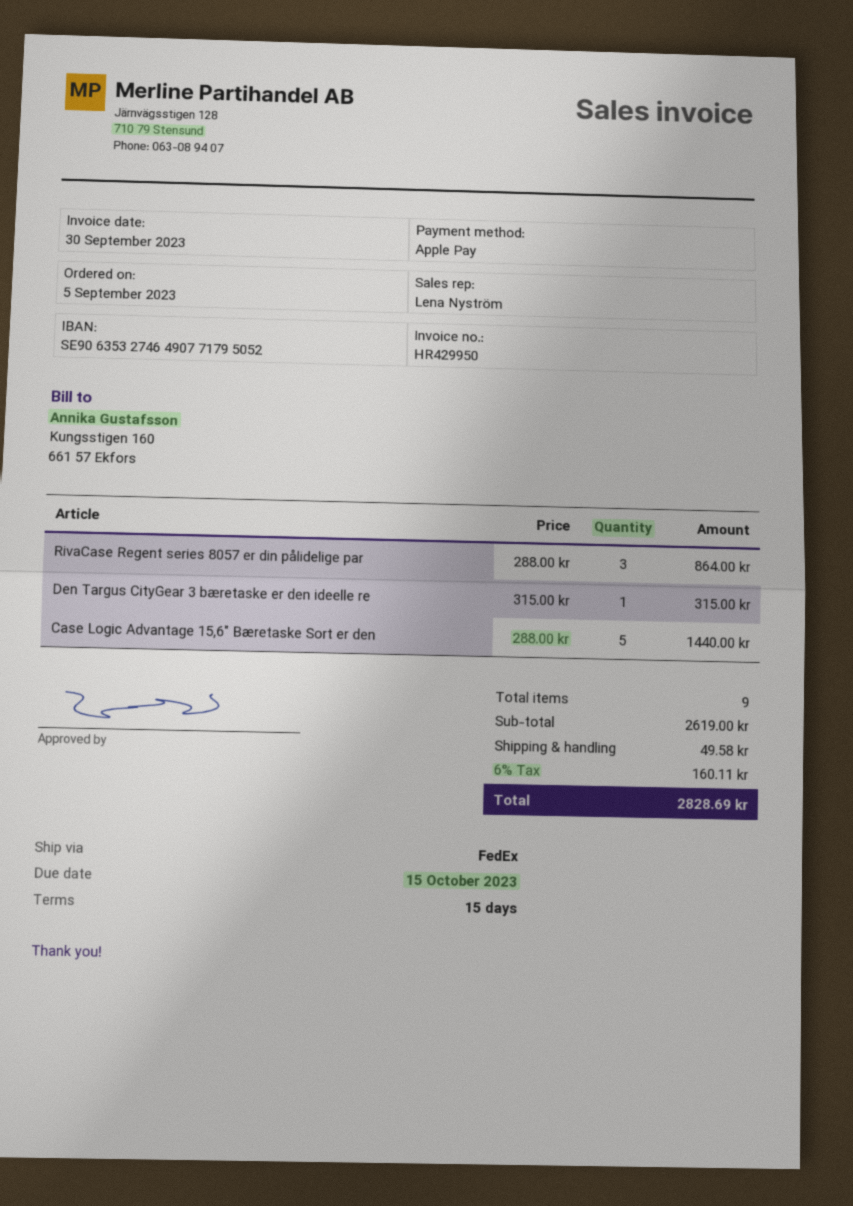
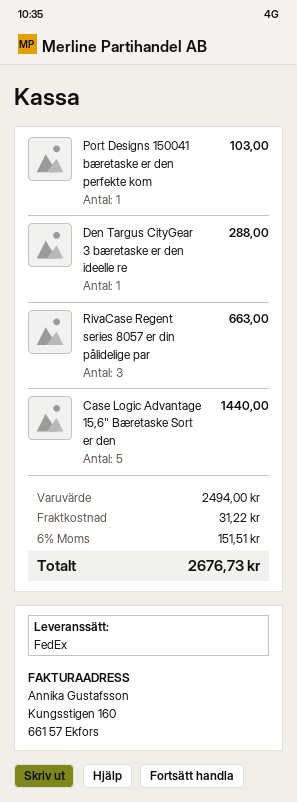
RivaCase Regent series 8057 er din pålidelige par: 3 for 864.00 -> 3 for 663.00
Den Targus CityGear 3 bæretaske er den ideelle re: 1 for 315.00 -> 1 for 288.00
Port Designs 150041 bæretaske er den perfekte kom: none -> 1 for 103.00
subtotal: 2619.00 -> 2494.00
shipping: 49.58 -> 31.22
tax: 6% = 160.11 -> 6% = 151.51
total: 2828.69 -> 2676.73

